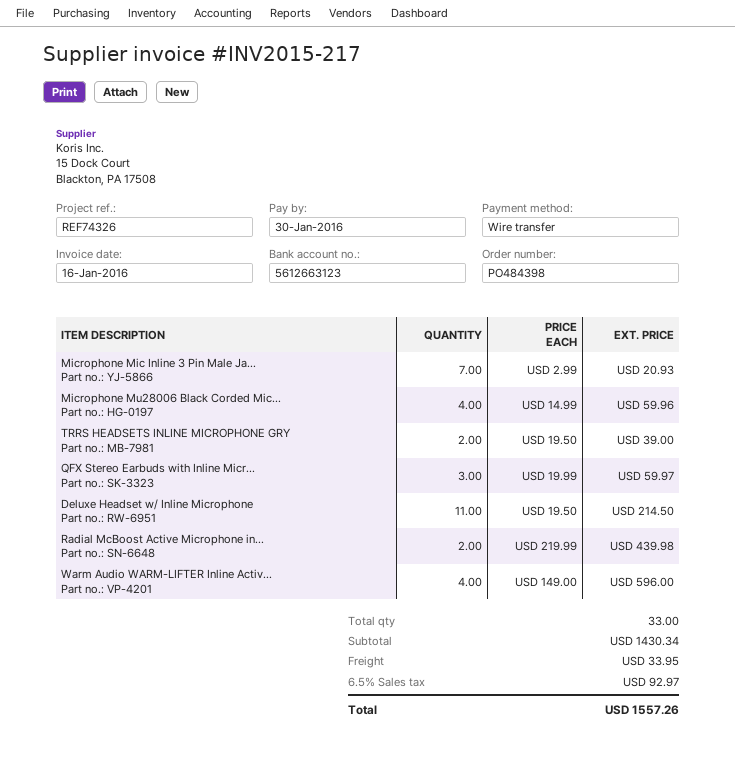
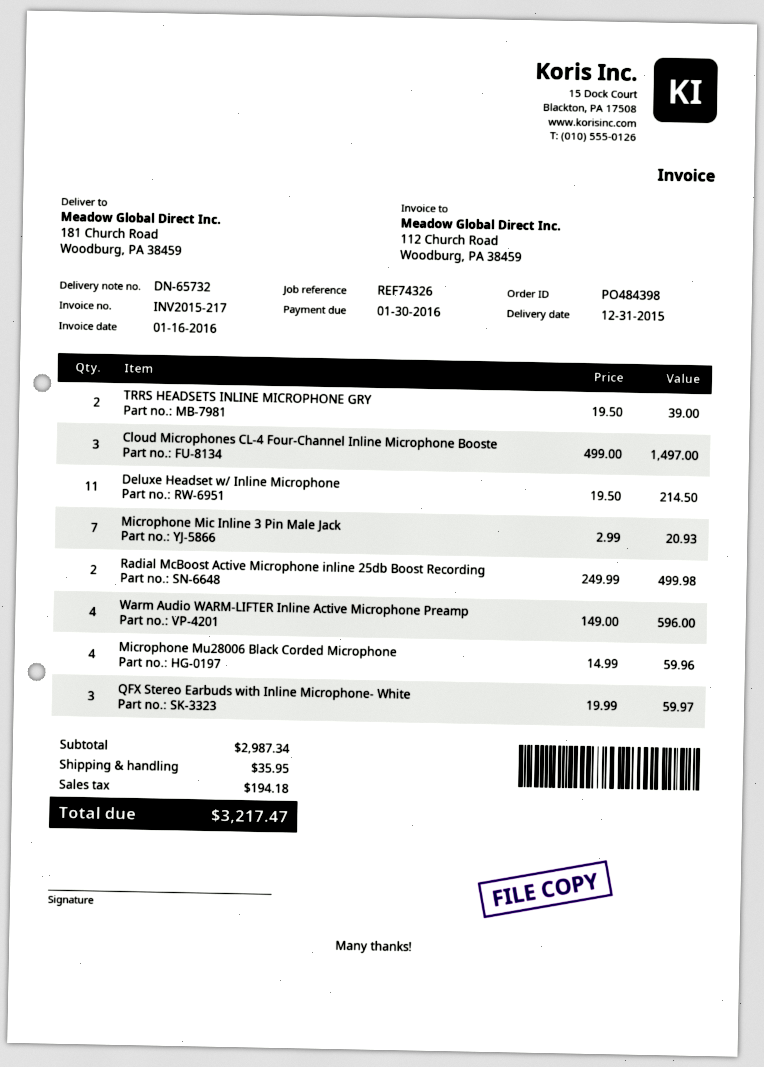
Radial McBoost Active Microphone in...: 2 x 219.99 = 439.98 -> 2 x 249.99 = 499.98
Cloud Microphones CL-4 Four-Channel Inline Microphone Booste: none -> 3 x 499.00 = 1497.00
subtotal: 1430.34 -> 2987.34
shipping: 33.95 -> 35.95
tax: 92.97 -> 194.18
total: 1557.26 -> 3217.47

